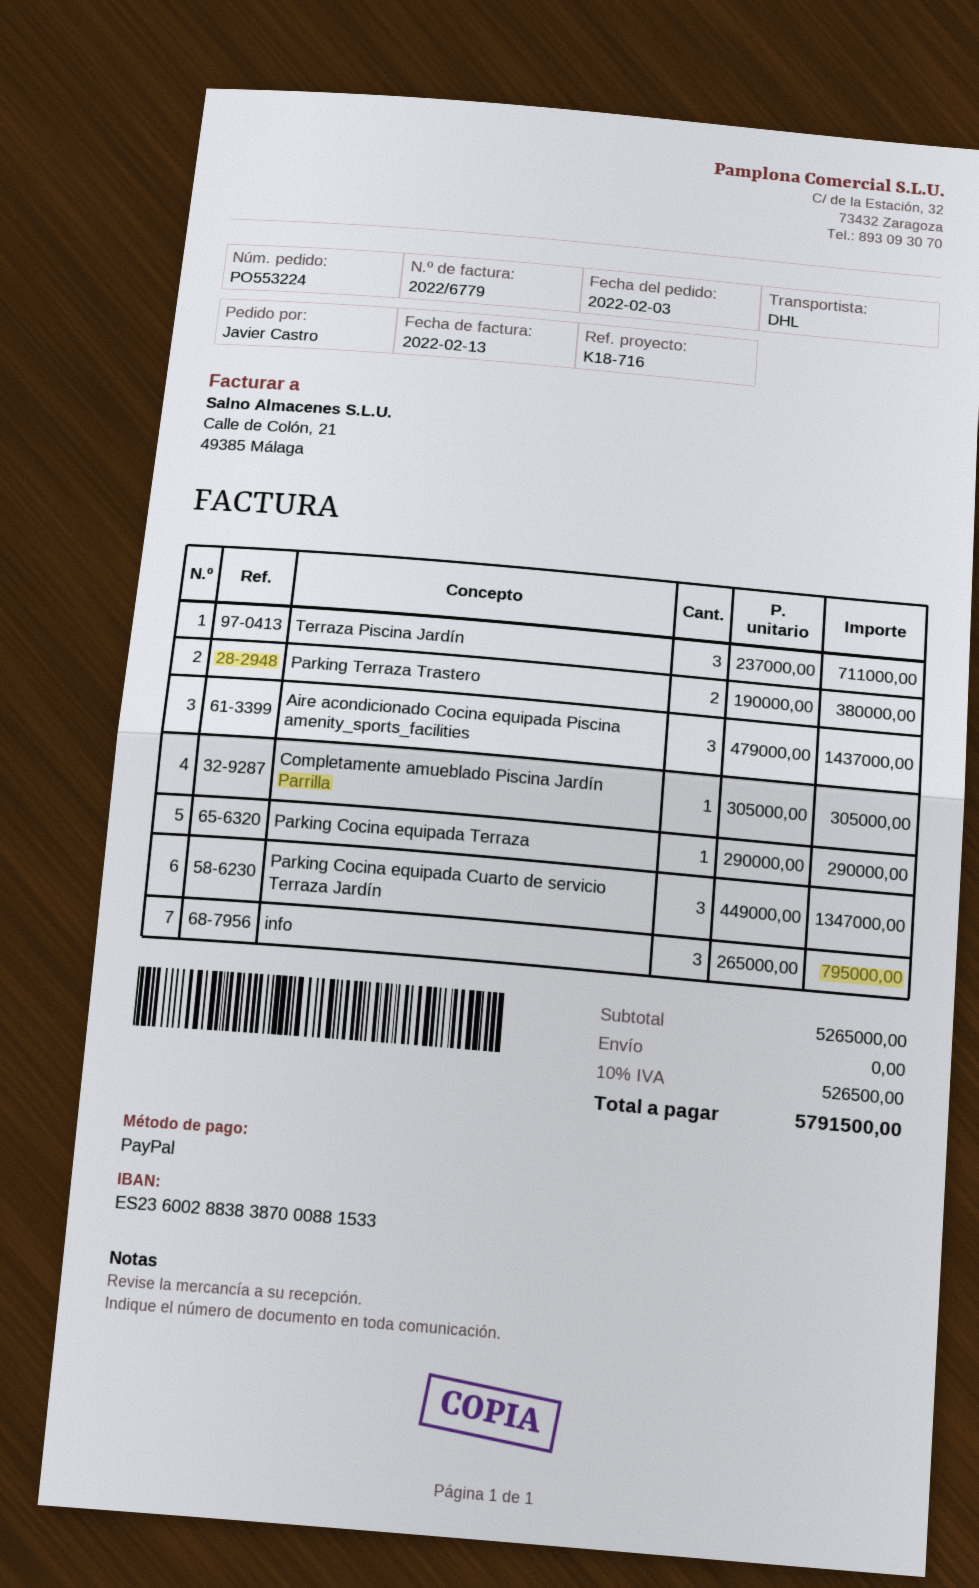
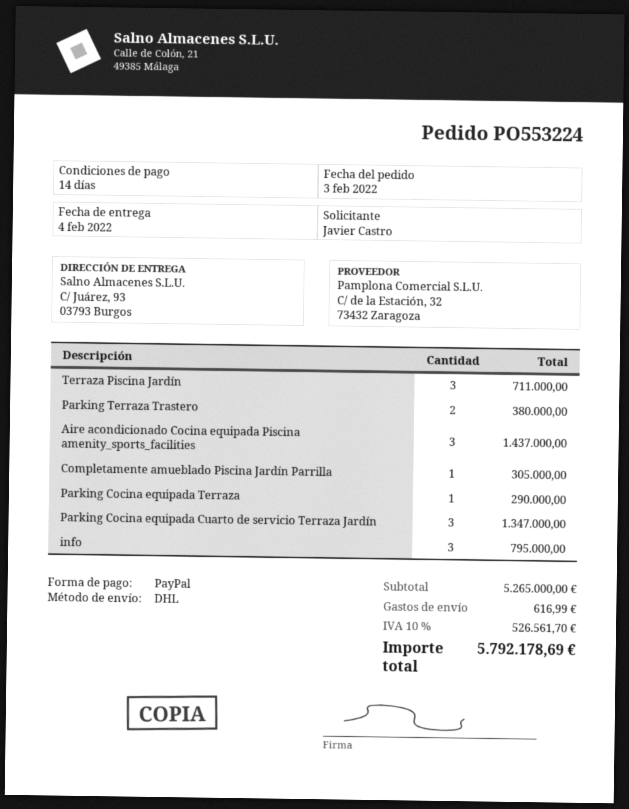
shipping: 0.00 -> 616.99
tax: 10% = 526500.00 -> 10% = 526561.70
total: 5791500.00 -> 5792178.69

